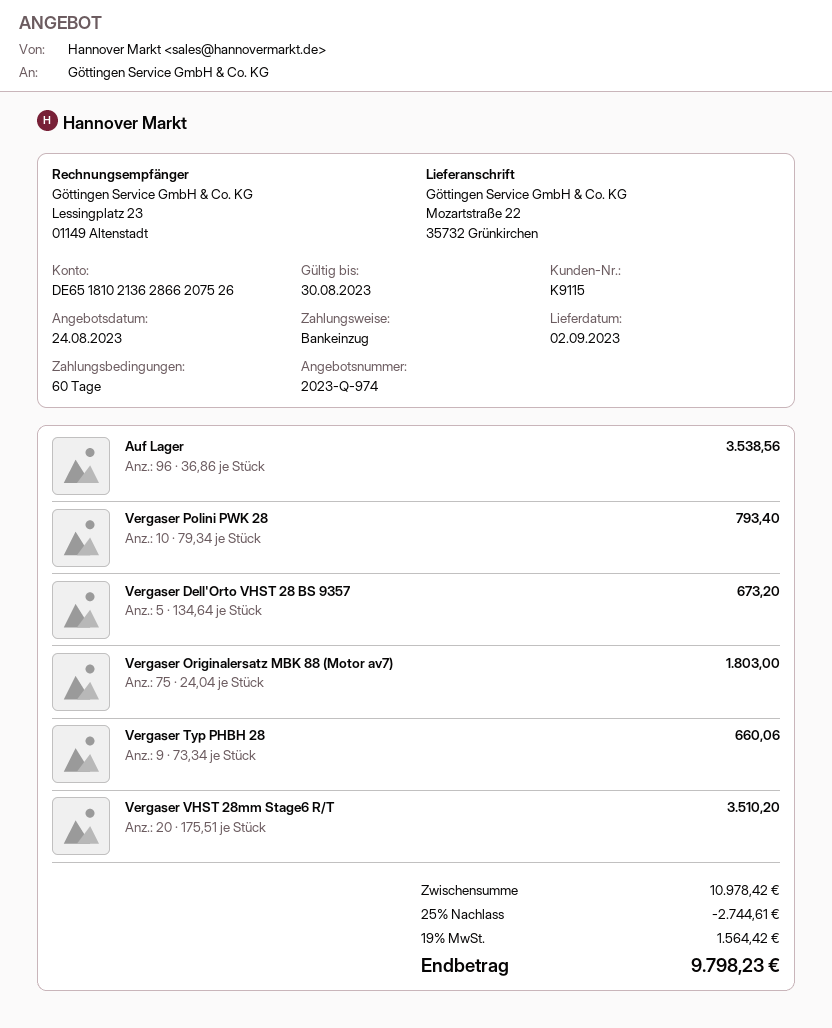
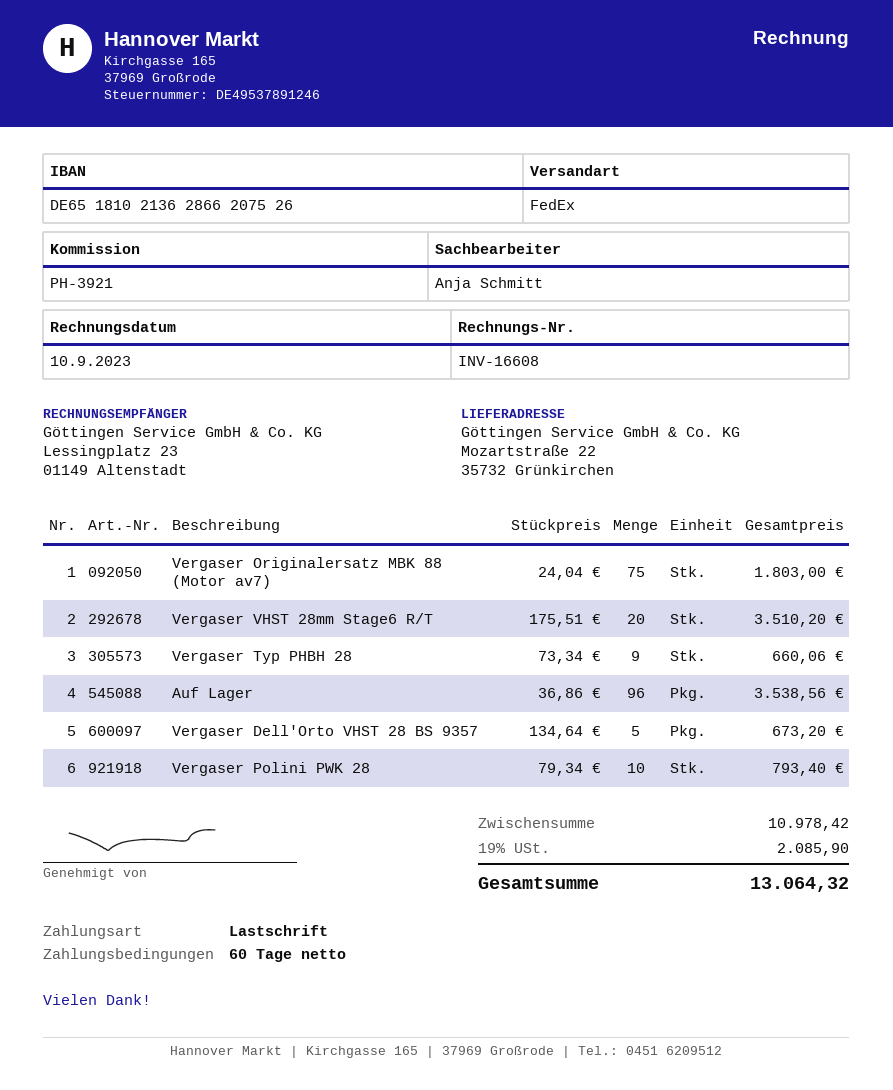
discount: 25% = 2744.61 -> none
tax: 19% = 1564.42 -> 19% = 2085.90
total: 9798.23 -> 13064.32

